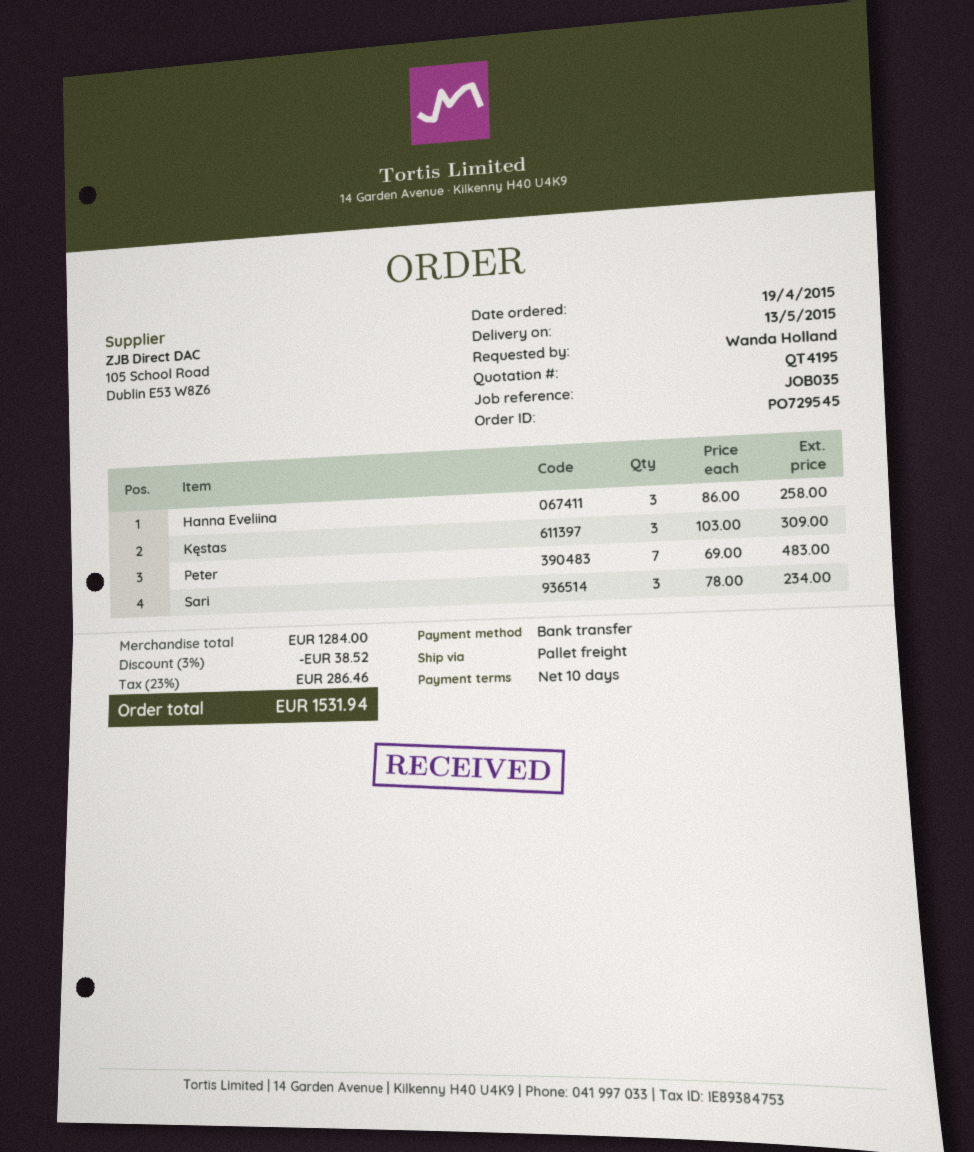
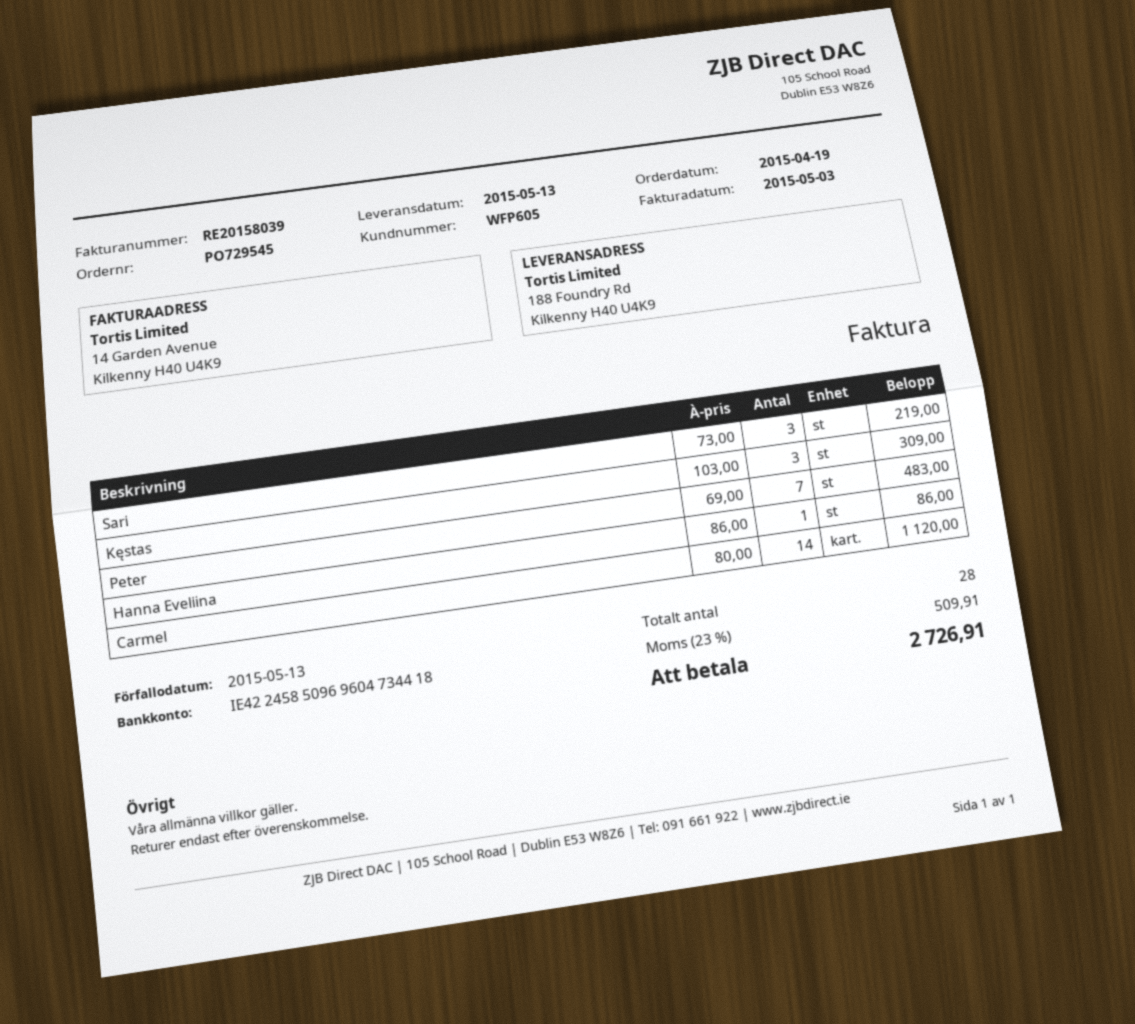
Hanna Eveliina: 3 x 86.00 = 258.00 -> 1 x 86.00 = 86.00
Sari: 3 x 78.00 = 234.00 -> 3 x 73.00 = 219.00
Carmel: none -> 14 x 80.00 = 1120.00
discount: 3% = 38.52 -> none
tax: 23% = 286.46 -> 23% = 509.91
total: 1531.94 -> 2726.91

